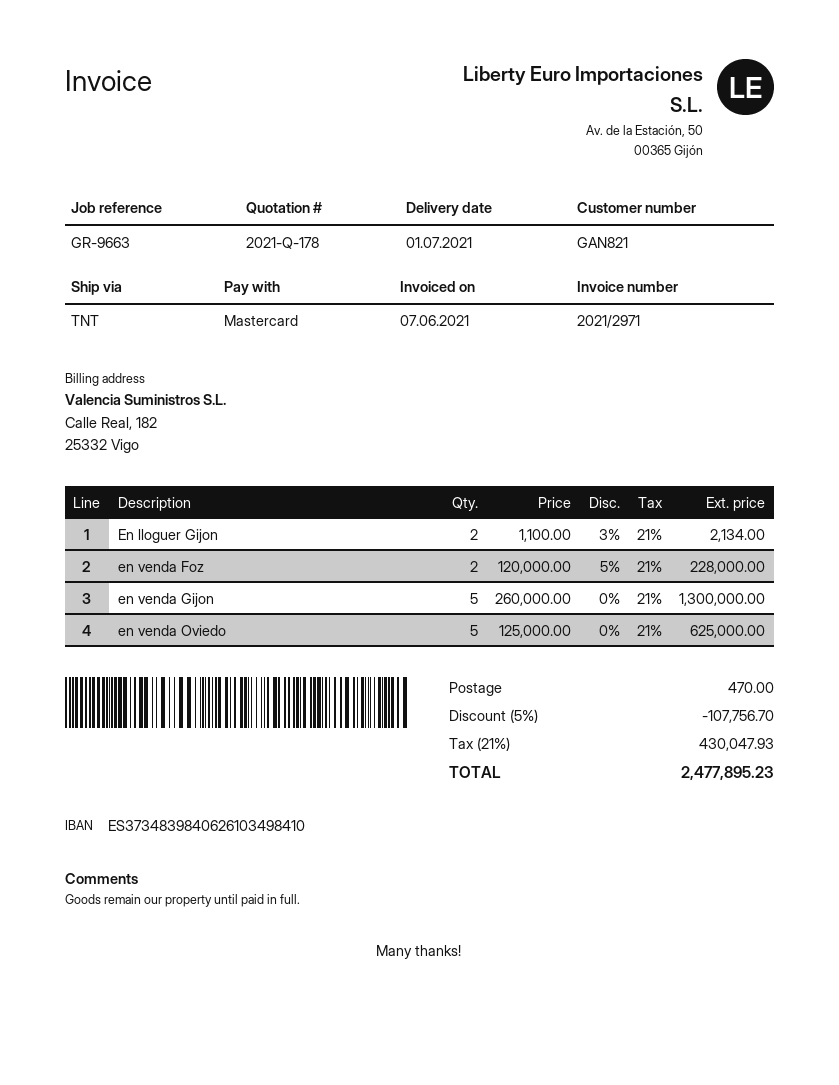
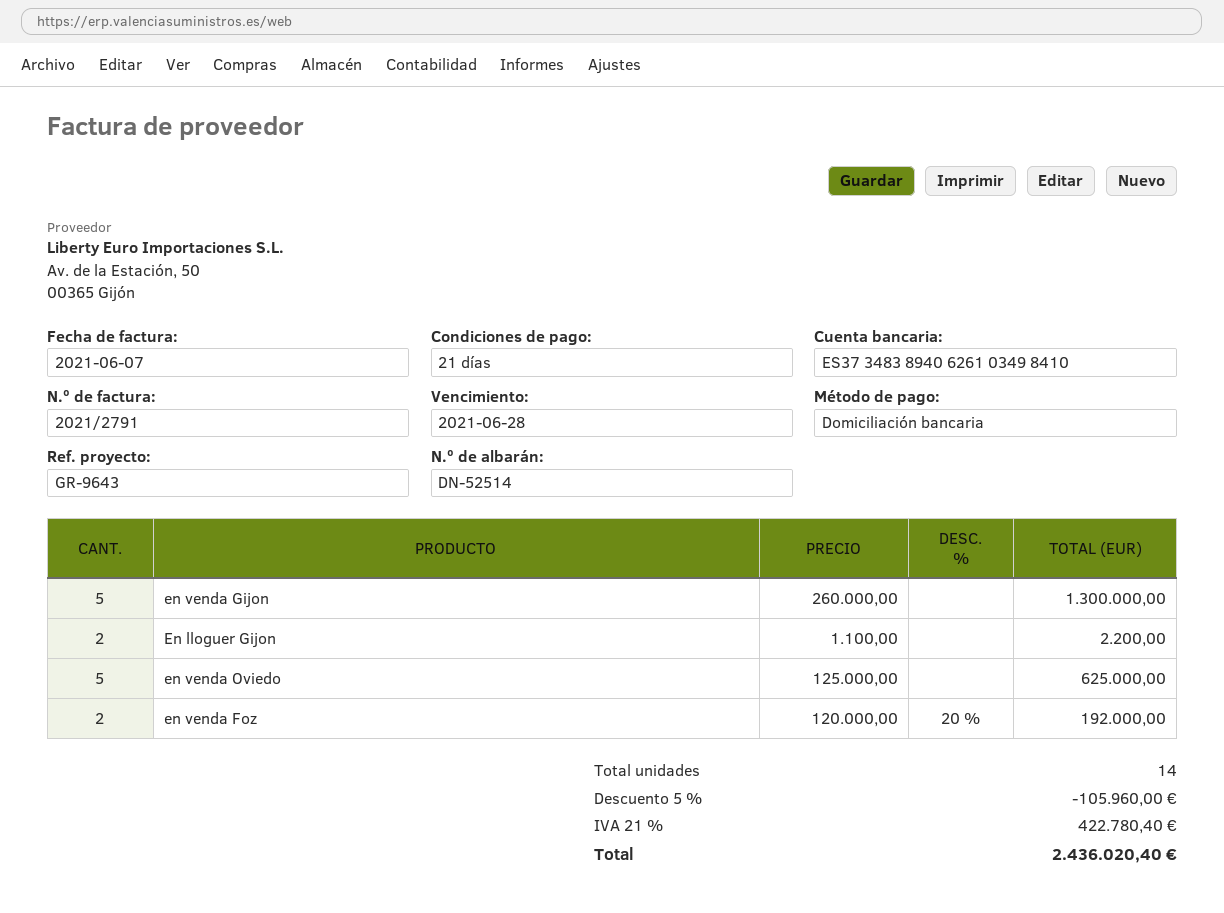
invoice number: 2021/2971 -> 2021/2791
reference: GR-9663 -> GR-9643
payment method: Mastercard -> direct debit
bank account: ES3734839840626103498410 -> ES3734838940626103498410
En lloguer Gijon: 2 x 1100.00 - 3% = 2134.00 -> 2 x 1100.00 = 2200.00
en venda Foz: 2 x 120000.00 - 5% = 228000.00 -> 2 x 120000.00 - 20% = 192000.00
discount: 5% = 107756.70 -> 5% = 105960.00
shipping: 470.00 -> none
tax: 21% = 430047.93 -> 21% = 422780.40
total: 2477895.23 -> 2436020.40

